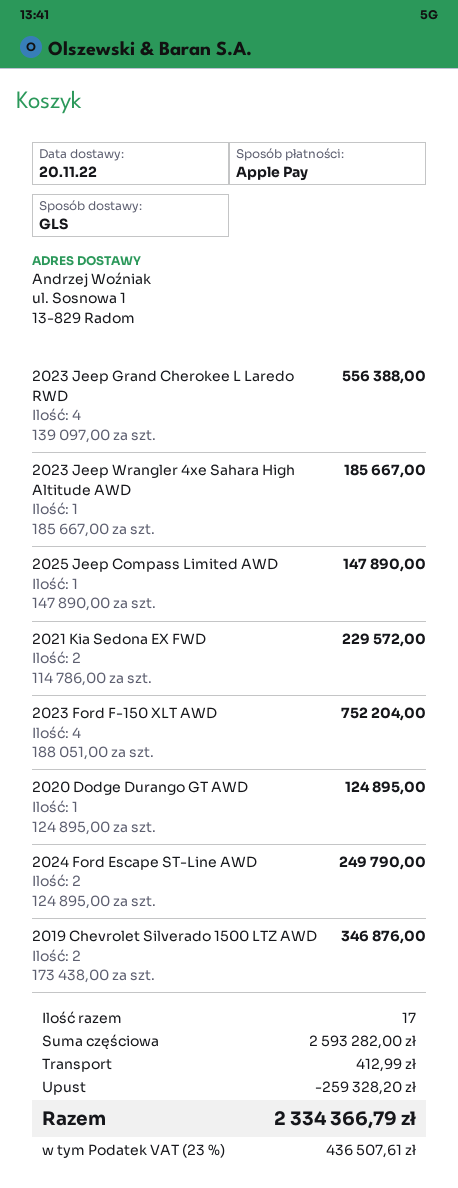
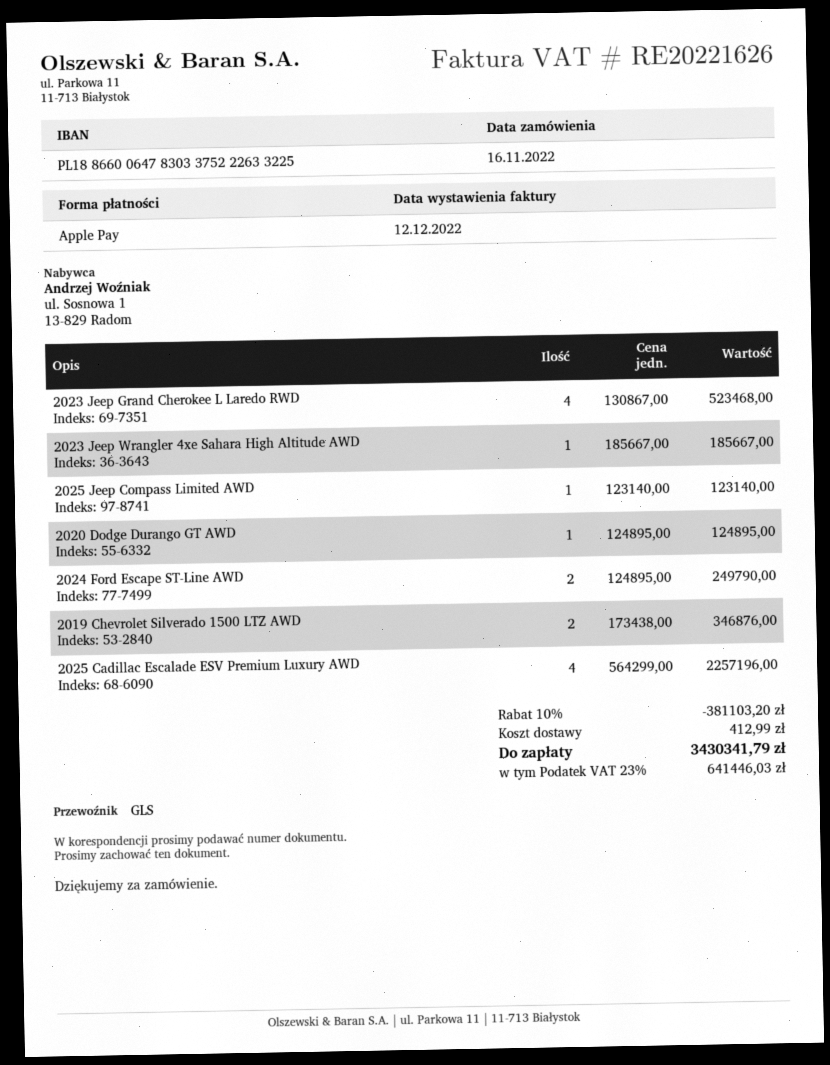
2023 Jeep Grand Cherokee L Laredo RWD: 4 x 139097.00 = 556388.00 -> 4 x 130867.00 = 523468.00
2025 Jeep Compass Limited AWD: 1 x 147890.00 = 147890.00 -> 1 x 123140.00 = 123140.00
2021 Kia Sedona EX FWD: 2 x 114786.00 = 229572.00 -> none
2023 Ford F-150 XLT AWD: 4 x 188051.00 = 752204.00 -> none
2025 Cadillac Escalade ESV Premium Luxury AWD: none -> 4 x 564299.00 = 2257196.00
discount: 259328.20 -> 381103.20
tax: 23% = 436507.61 -> 23% = 641446.03
total: 2334366.79 -> 3430341.79

